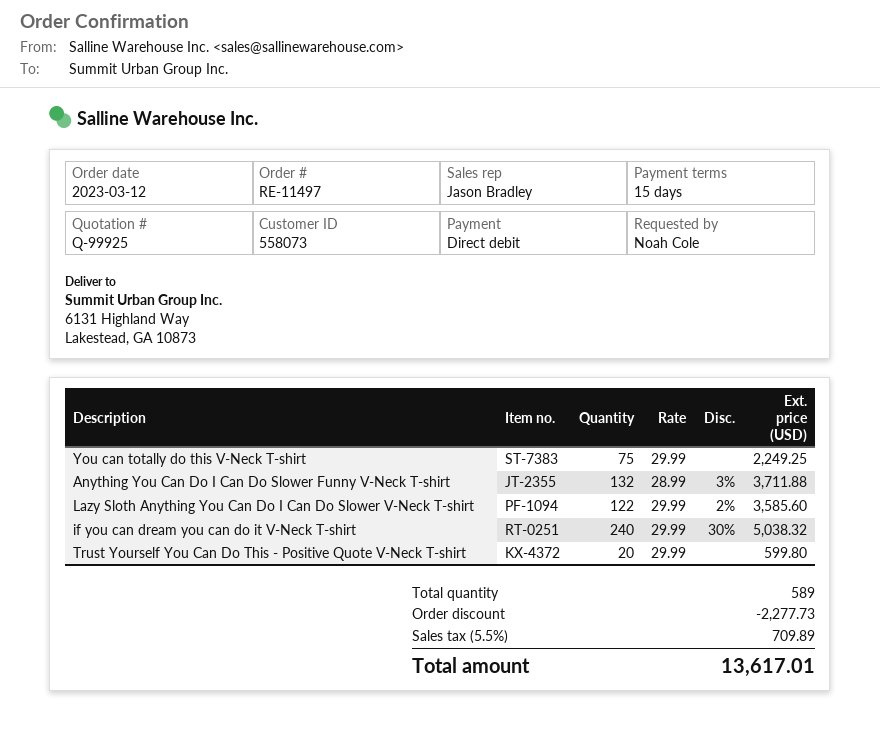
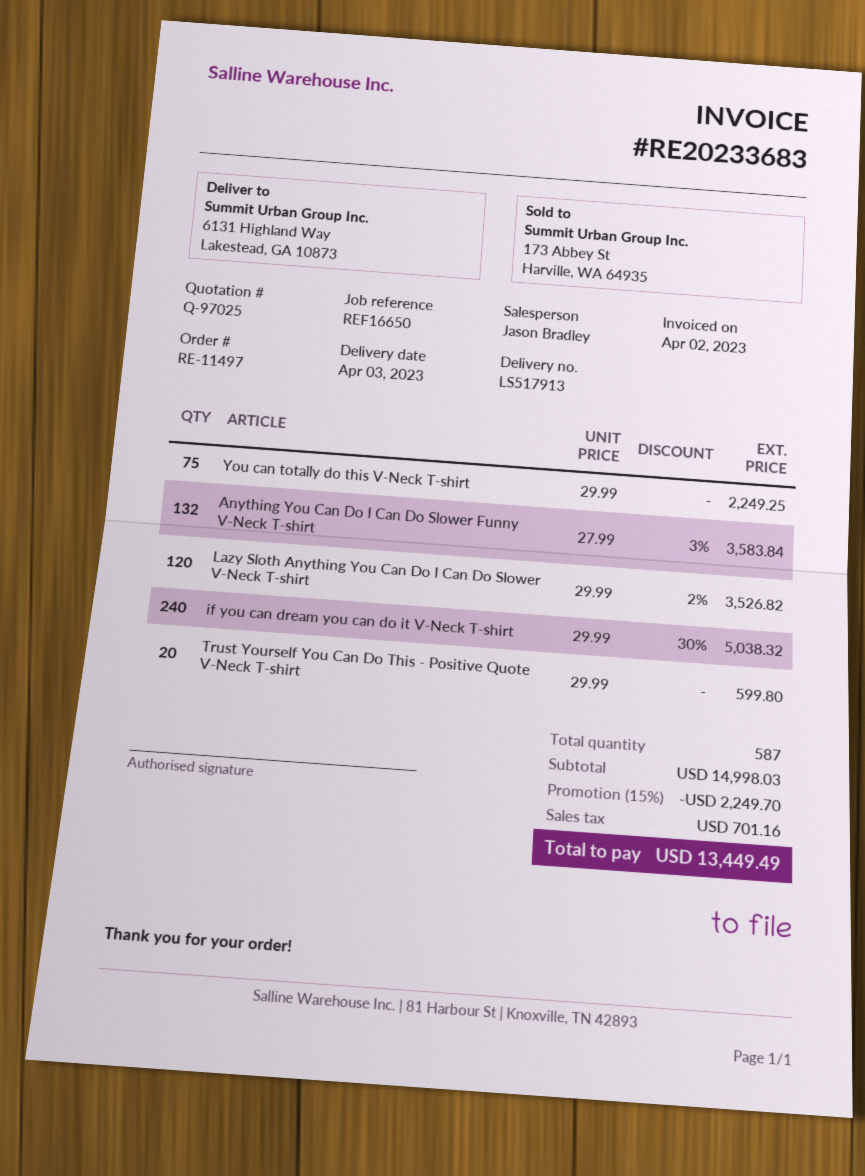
quote number: Q-99925 -> Q-97025
Anything You Can Do I Can Do Slower Funny V-Neck T-shirt: 132 x 28.99 - 3% = 3711.88 -> 132 x 27.99 - 3% = 3583.84
Lazy Sloth Anything You Can Do I Can Do Slower V-Neck T-shirt: 122 x 29.99 - 2% = 3585.60 -> 120 x 29.99 - 2% = 3526.82
total quantity: 589 -> 587
discount: 2277.73 -> 2249.70
tax: 709.89 -> 701.16
total: 13617.01 -> 13449.49

